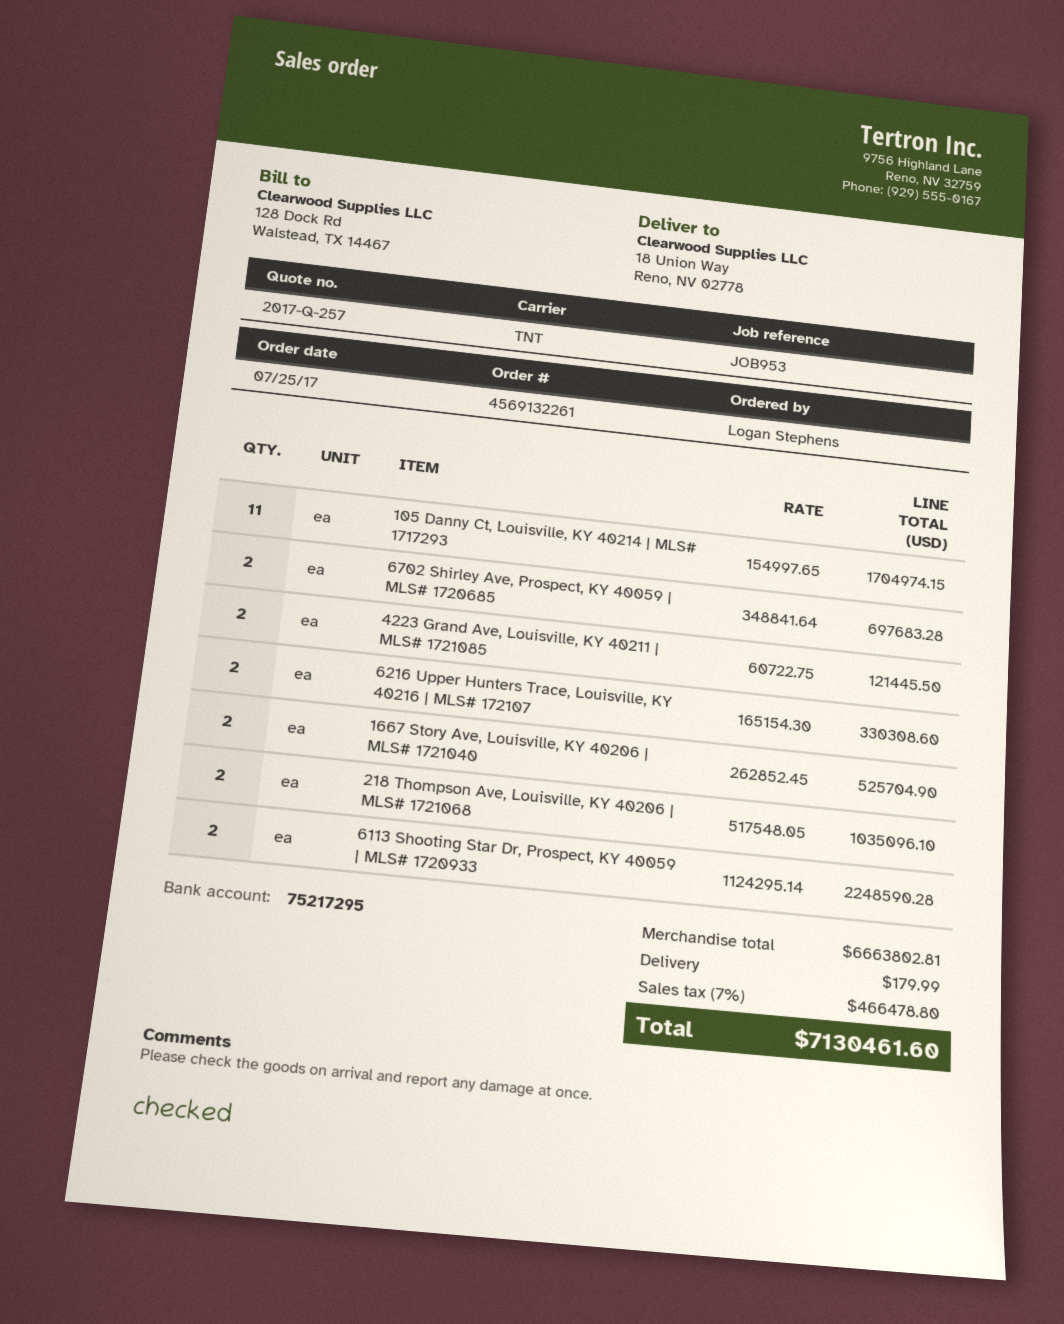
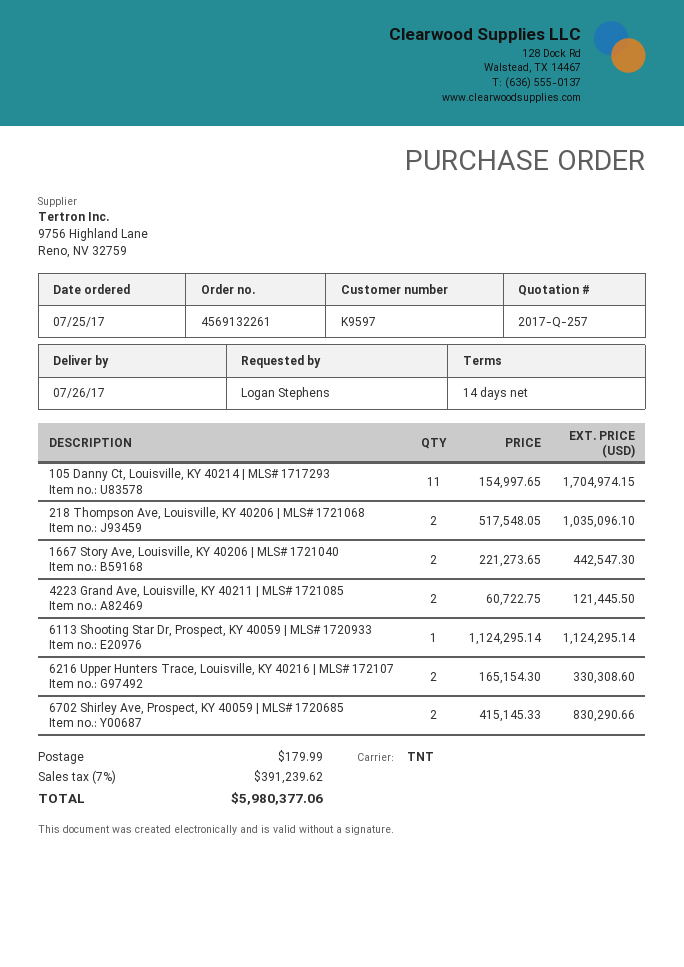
6702 Shirley Ave, Prospect, KY 40059 | MLS# 1720685: 2 x 348841.64 = 697683.28 -> 2 x 415145.33 = 830290.66
1667 Story Ave, Louisville, KY 40206 | MLS# 1721040: 2 x 262852.45 = 525704.90 -> 2 x 221273.65 = 442547.30
6113 Shooting Star Dr, Prospect, KY 40059 | MLS# 1720933: 2 x 1124295.14 = 2248590.28 -> 1 x 1124295.14 = 1124295.14
tax: 7% = 466478.80 -> 7% = 391239.62
total: 7130461.60 -> 5980377.06

